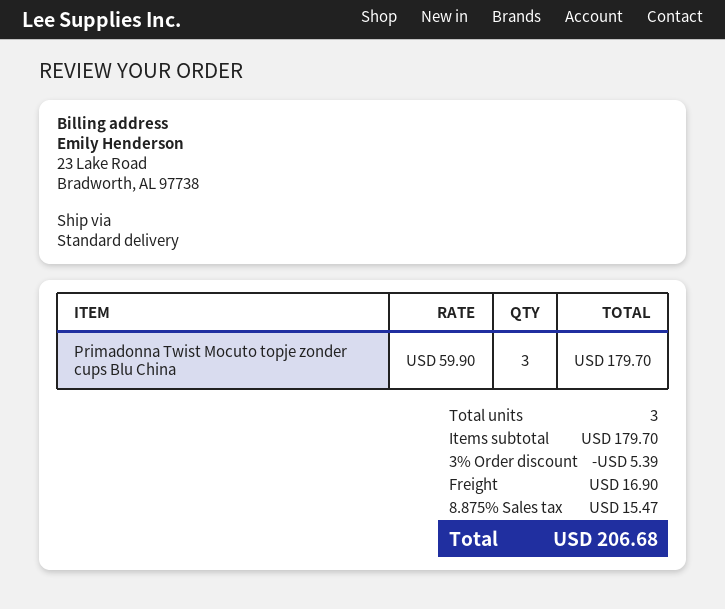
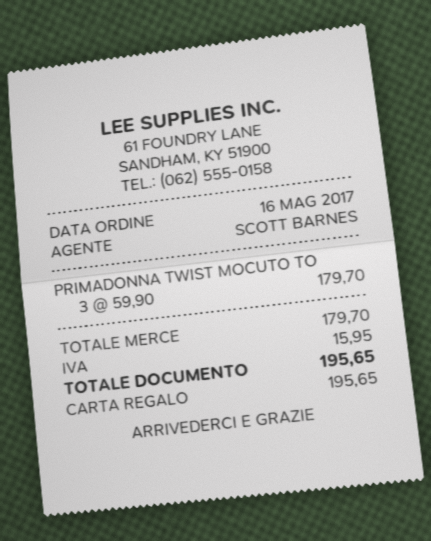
discount: 3% = 5.39 -> none
shipping: 16.90 -> none
tax: 15.47 -> 15.95
total: 206.68 -> 195.65

